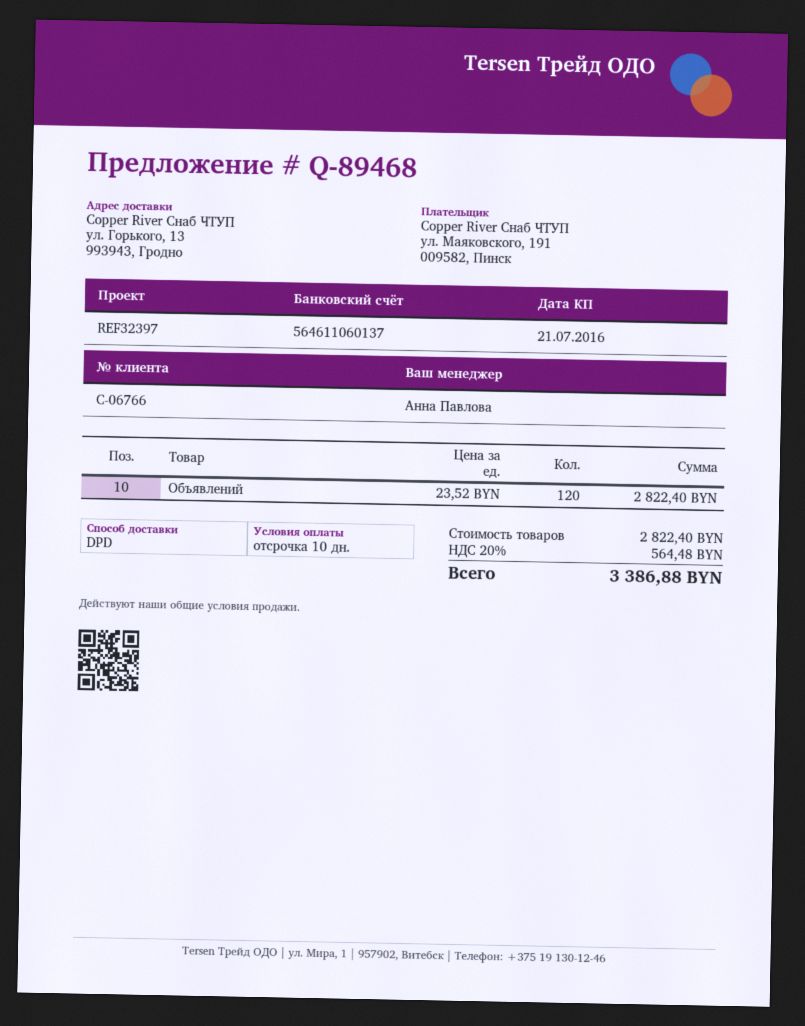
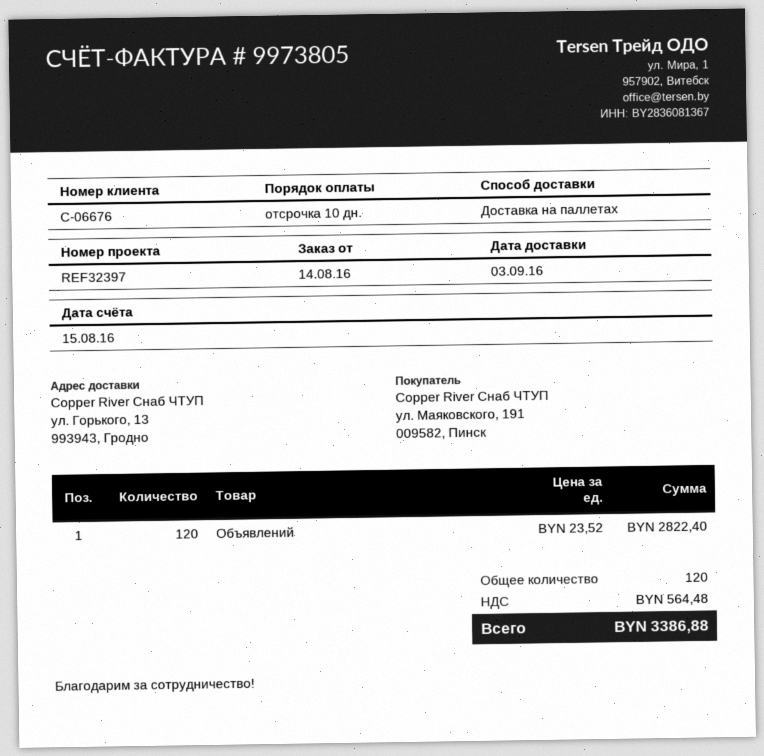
customer number: C-06766 -> C-06676
shipping method: DPD -> pallet freight

